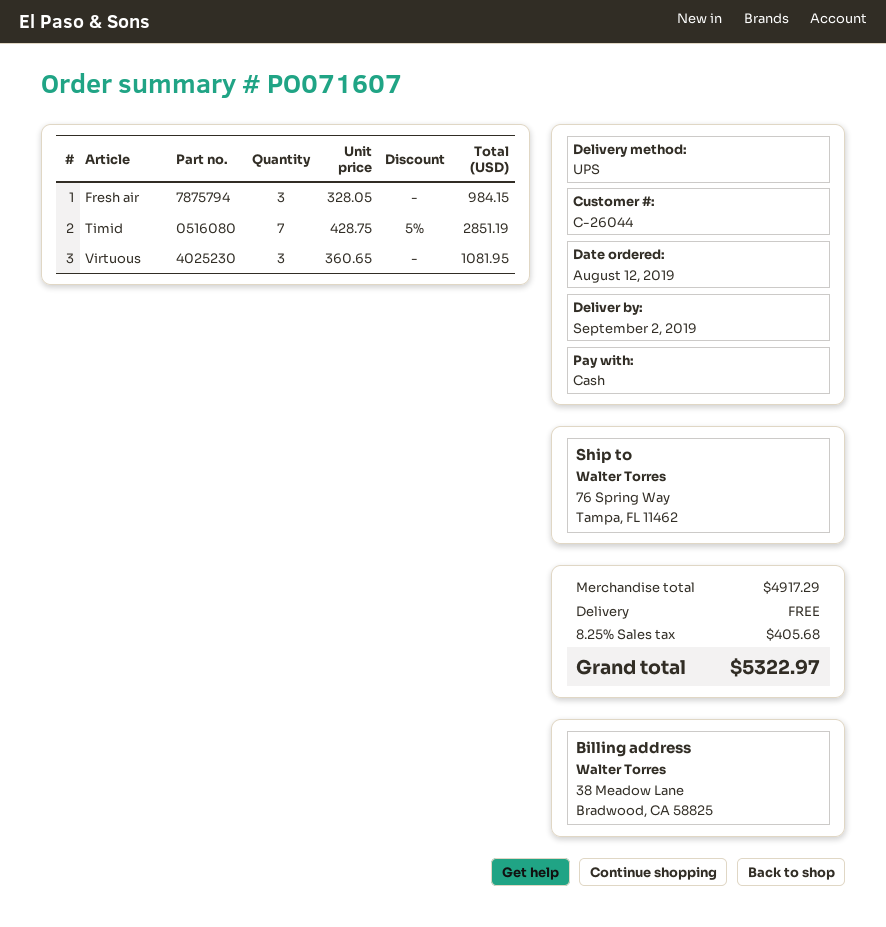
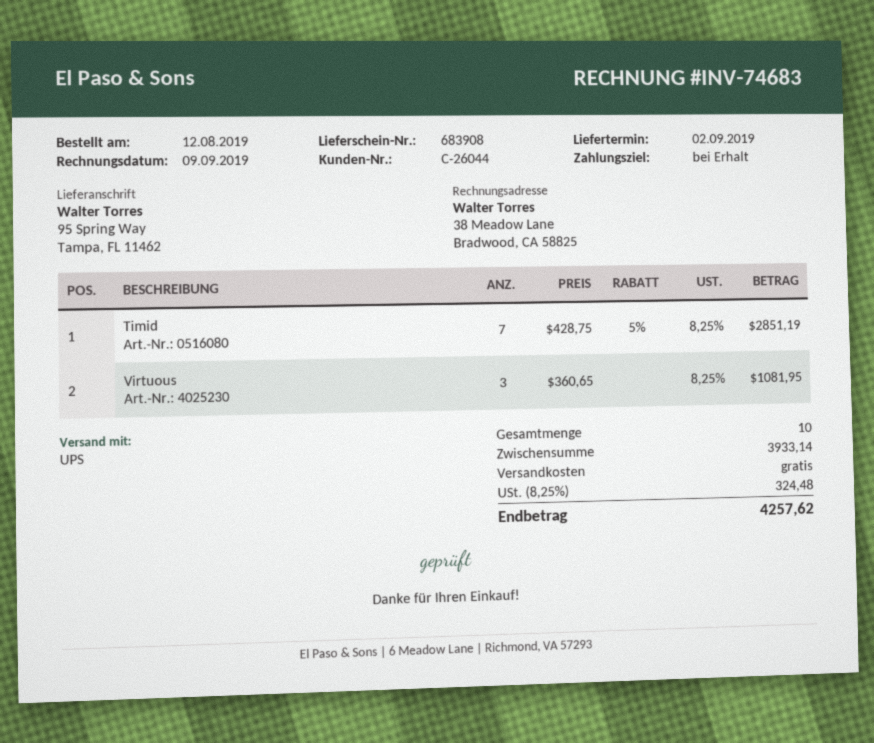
ship to: 76 Spring Way, Tampa, FL 11462 -> 95 Spring Way, Tampa, FL 11462
Fresh air: 3 x 328.05 = 984.15 -> none
subtotal: 4917.29 -> 3933.14
tax: 8.25% = 405.68 -> 8.25% = 324.48
total: 5322.97 -> 4257.62

